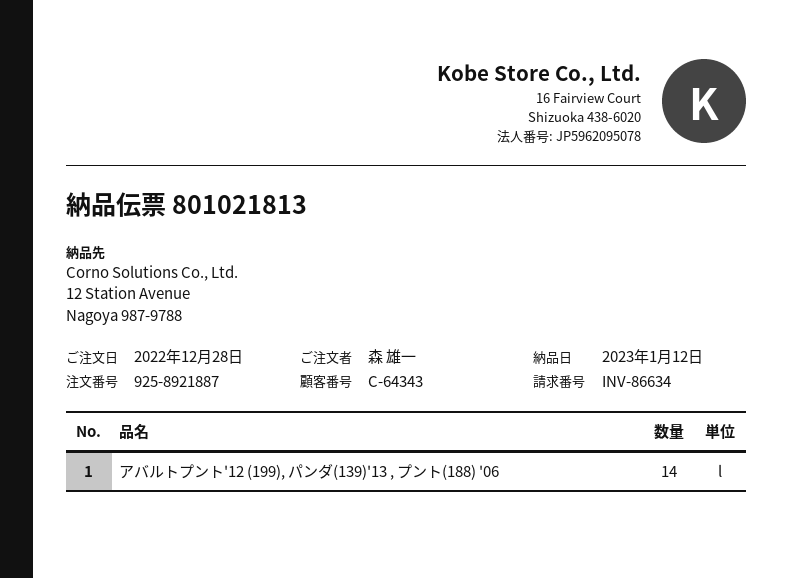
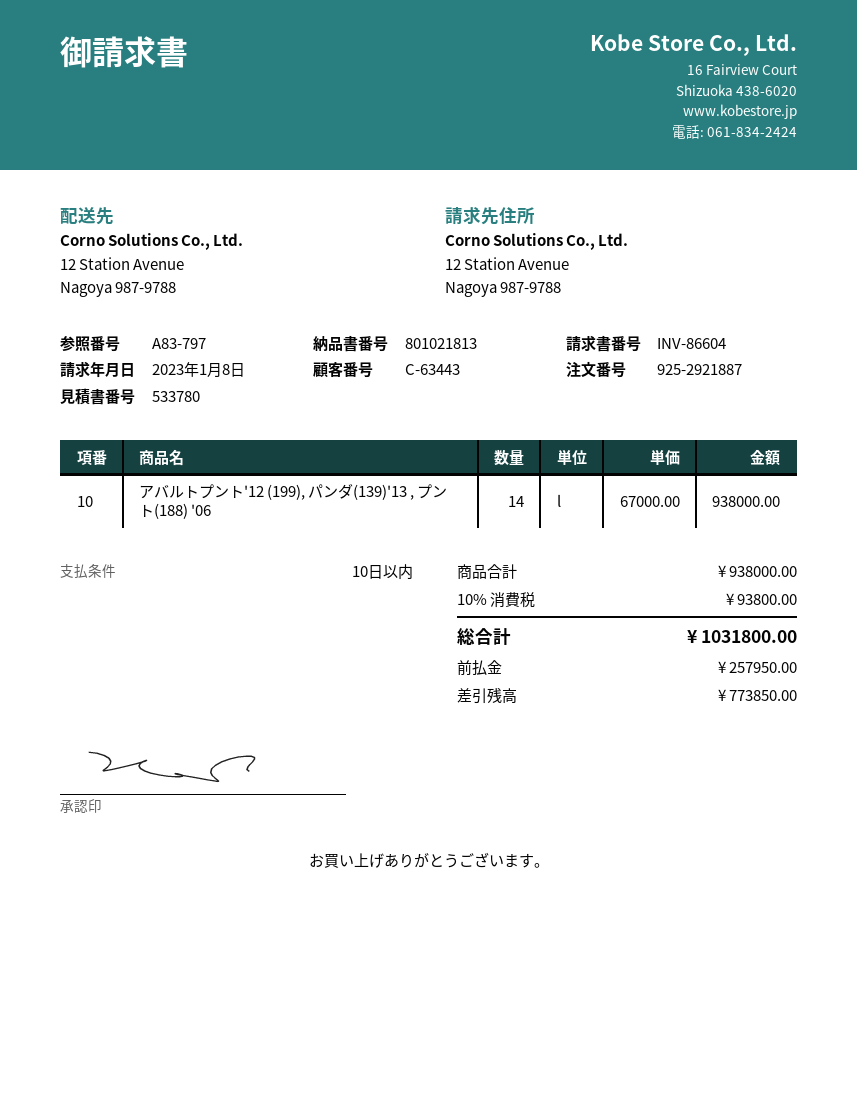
order number: 925-8921887 -> 925-2921887
invoice number: INV-86634 -> INV-86604
customer number: C-64343 -> C-63443

